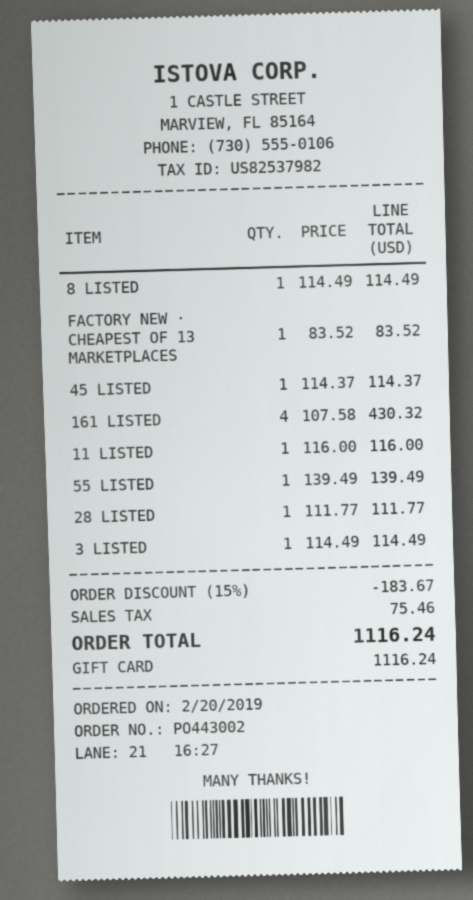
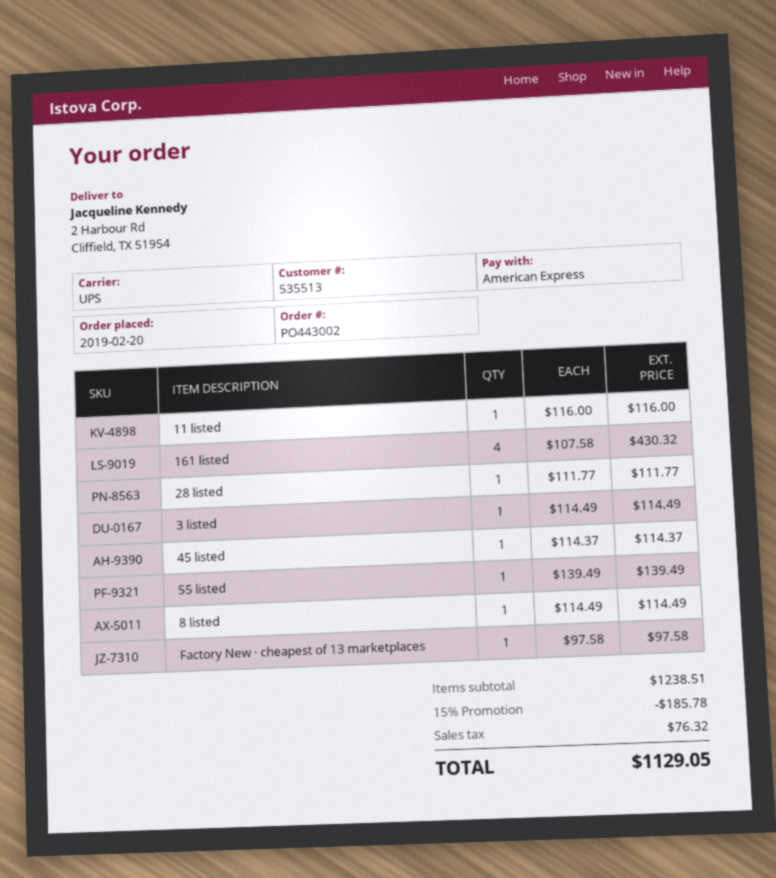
payment method: gift card -> American Express
FACTORY NEW · CHEAPEST OF 13 MARKETPLACES: 1 x 83.52 = 83.52 -> 1 x 97.58 = 97.58
discount: 15% = 183.67 -> 15% = 185.78
tax: 75.46 -> 76.32
total: 1116.24 -> 1129.05

